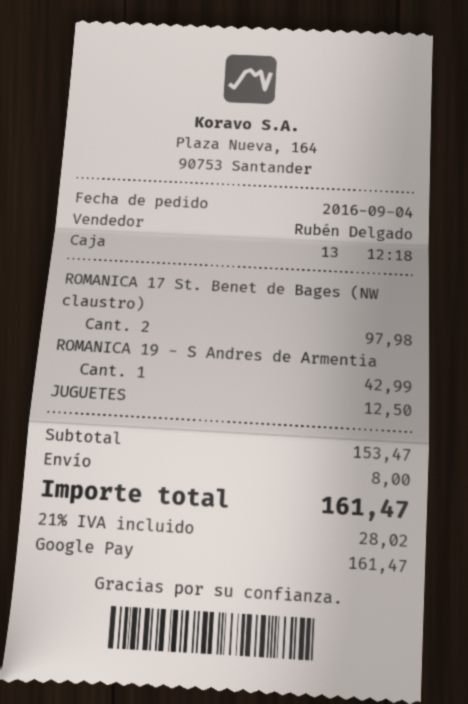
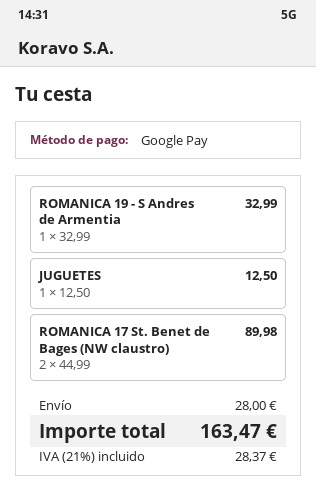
ROMANICA 17 St. Benet de Bages (NW claustro): 2 for 97.98 -> 2 for 89.98
ROMANICA 19 - S Andres de Armentia: 1 for 42.99 -> 1 for 32.99
shipping: 8.00 -> 28.00
tax: 21% = 28.02 -> 21% = 28.37
total: 161.47 -> 163.47

